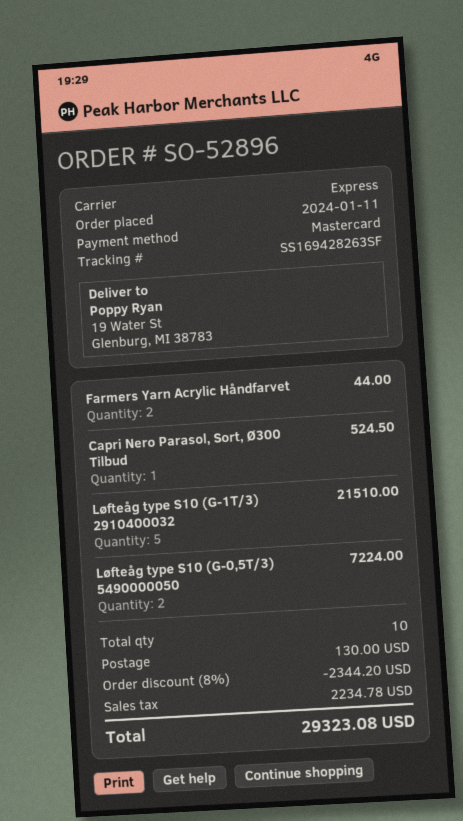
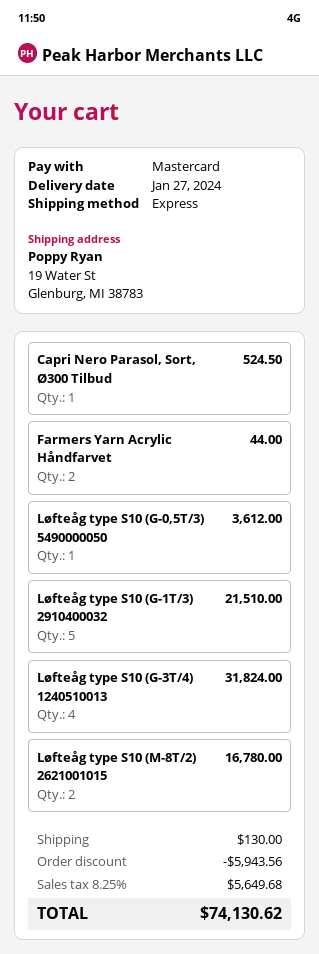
Løfteåg type S10 (G-0,5T/3) 5490000050: 2 for 7224.00 -> 1 for 3612.00
Løfteåg type S10 (G-3T/4) 1240510013: none -> 4 for 31824.00
Løfteåg type S10 (M-8T/2) 2621001015: none -> 2 for 16780.00
discount: 2344.20 -> 5943.56
tax: 2234.78 -> 5649.68
total: 29323.08 -> 74130.62

